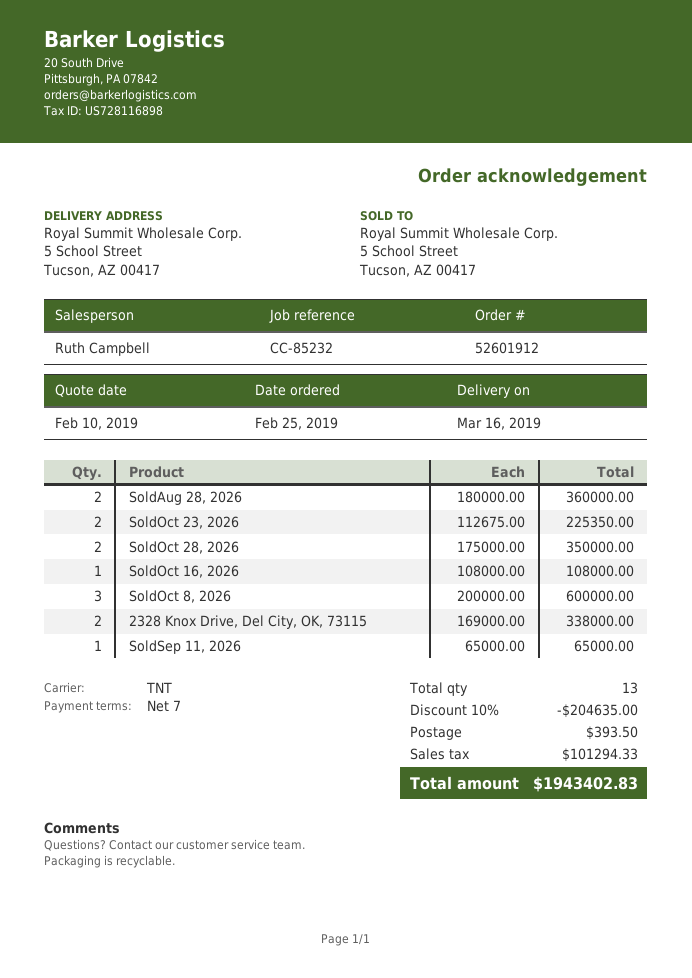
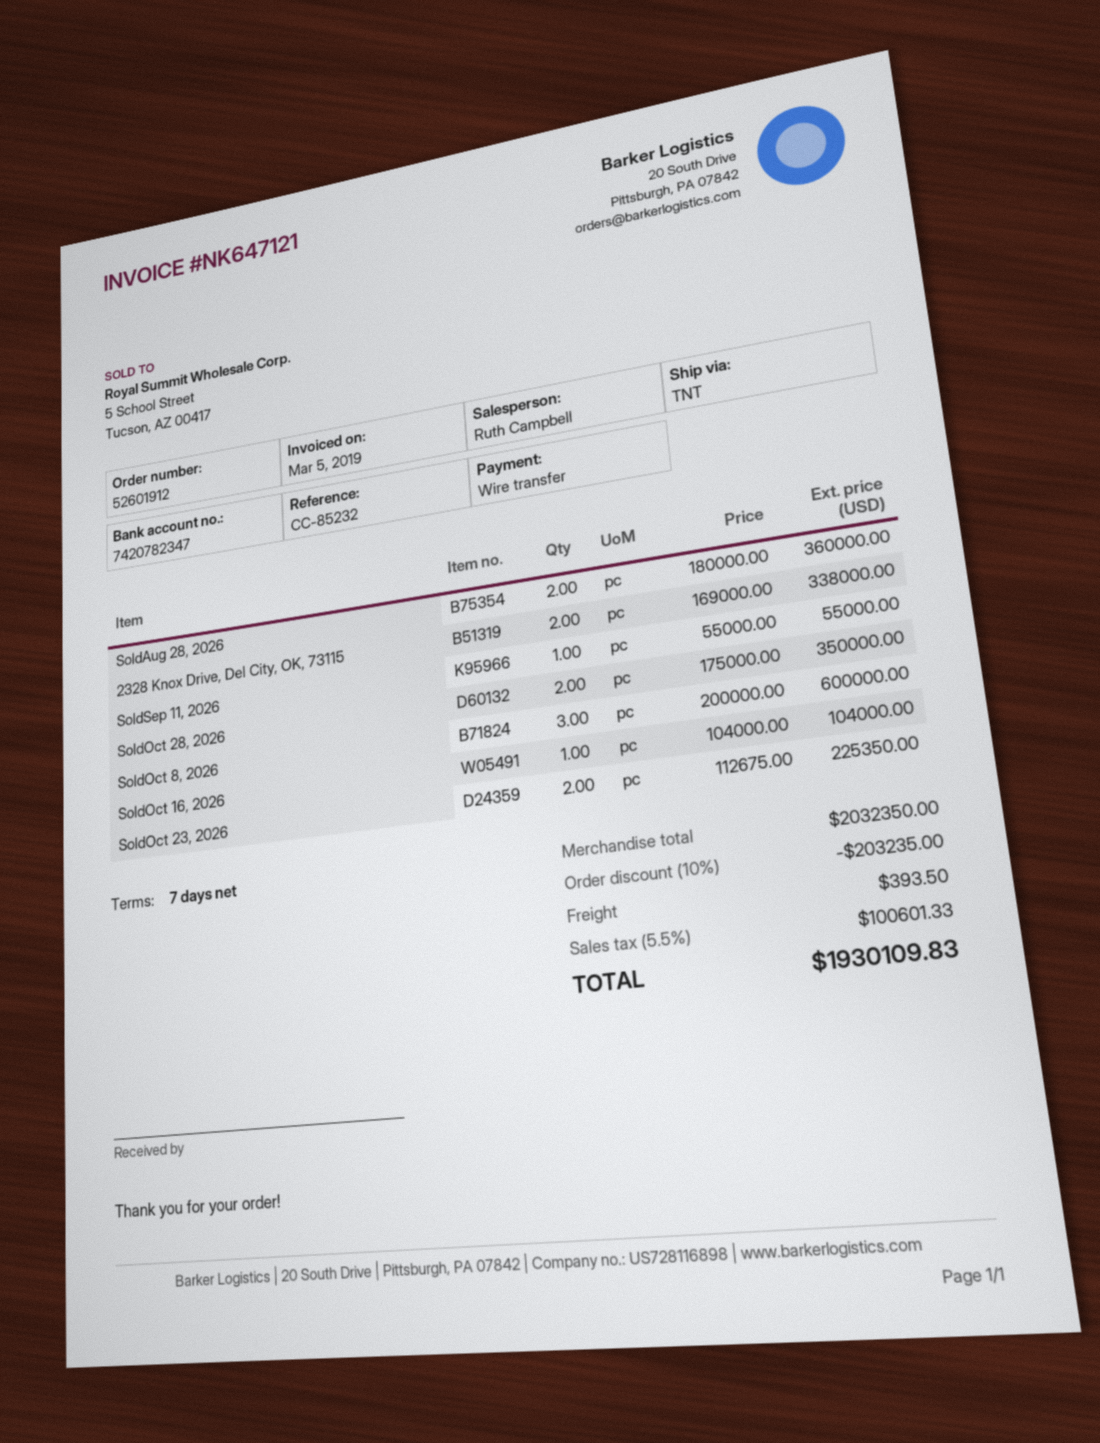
SoldOct 16, 2026: 1 x 108000.00 = 108000.00 -> 1 x 104000.00 = 104000.00
SoldSep 11, 2026: 1 x 65000.00 = 65000.00 -> 1 x 55000.00 = 55000.00
discount: 10% = 204635.00 -> 10% = 203235.00
tax: 101294.33 -> 100601.33
total: 1943402.83 -> 1930109.83

